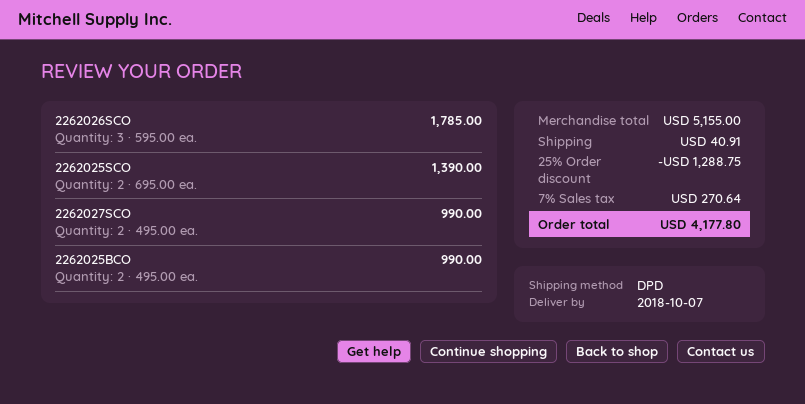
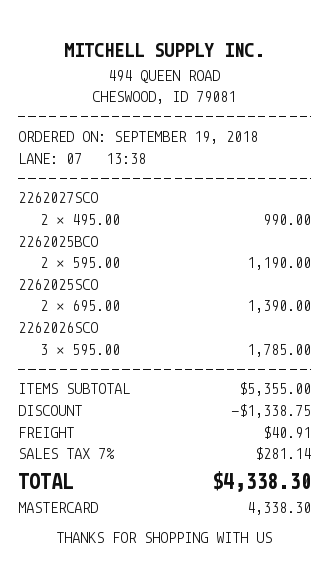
2262025BCO: 2 x 495.00 = 990.00 -> 2 x 595.00 = 1190.00
subtotal: 5155.00 -> 5355.00
discount: 1288.75 -> 1338.75
tax: 7% = 270.64 -> 7% = 281.14
total: 4177.80 -> 4338.30

